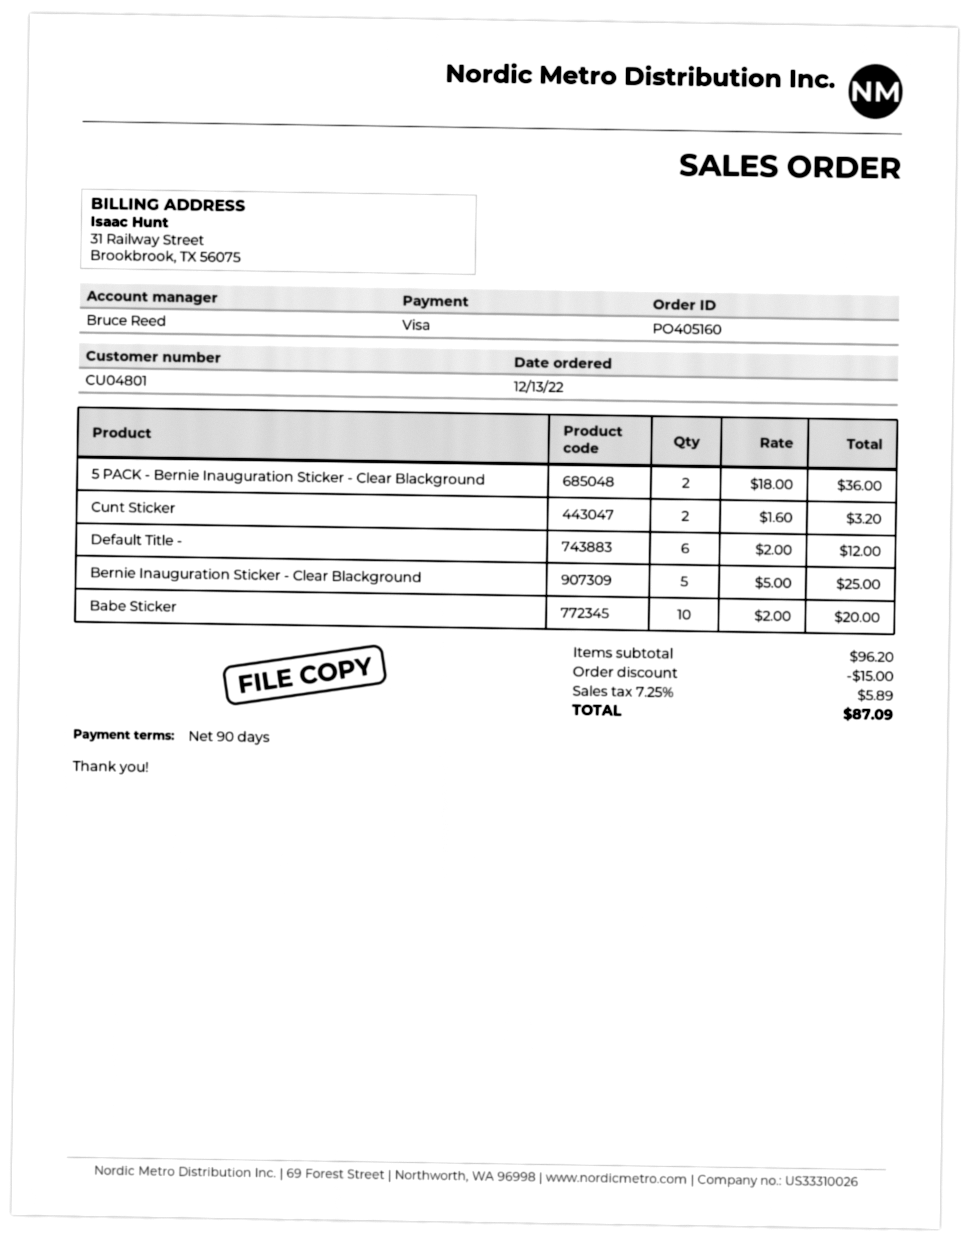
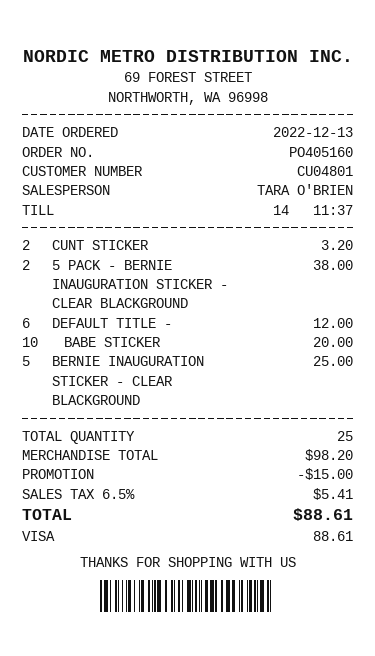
sales rep: Bruce Reed -> TARA O'BRIEN
5 PACK - Bernie Inauguration Sticker - Clear Blackground: 2 for 36.00 -> 2 for 38.00
subtotal: 96.20 -> 98.20
tax: 7.25% = 5.89 -> 6.5% = 5.41
total: 87.09 -> 88.61

